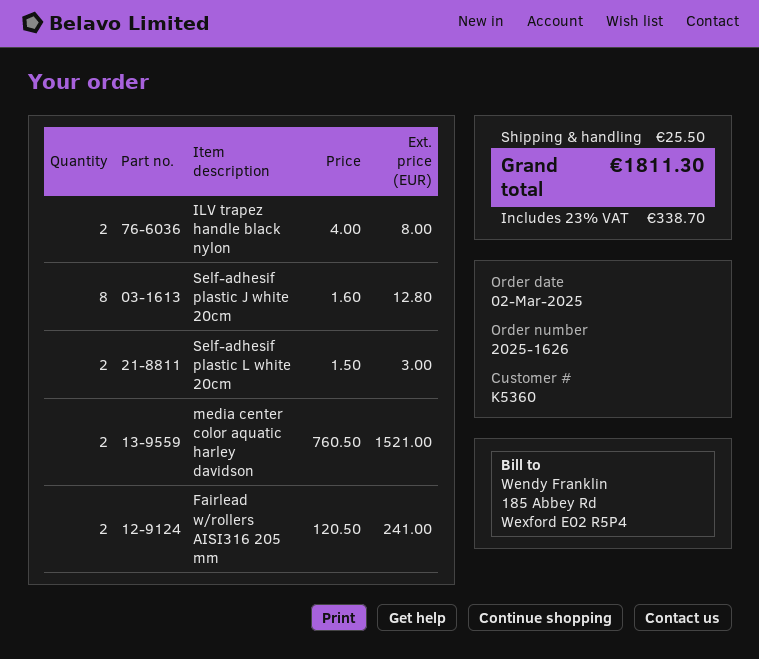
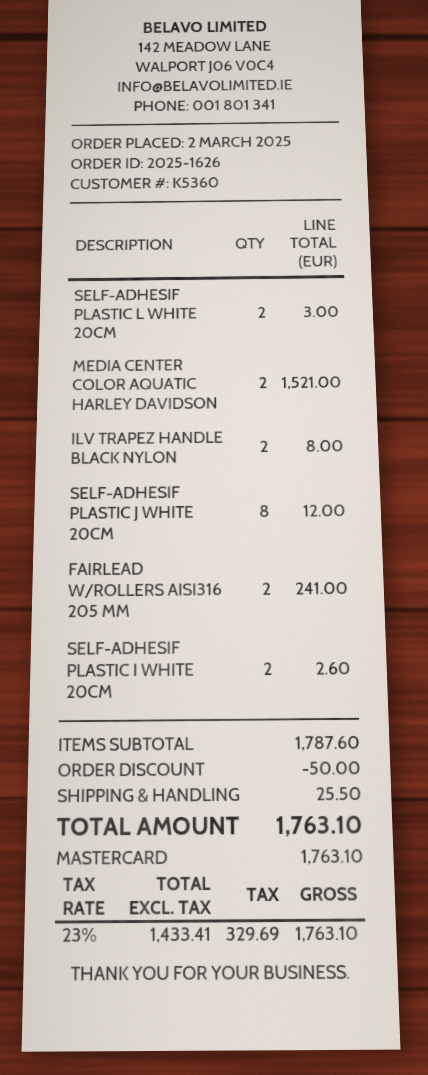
Self-adhesif plastic J white 20cm: 8 for 12.80 -> 8 for 12.00
SELF-ADHESIF PLASTIC I WHITE 20CM: none -> 2 for 2.60
discount: none -> 50.00
tax: 23% = 338.70 -> 23% = 329.69
total: 1811.30 -> 1763.10

